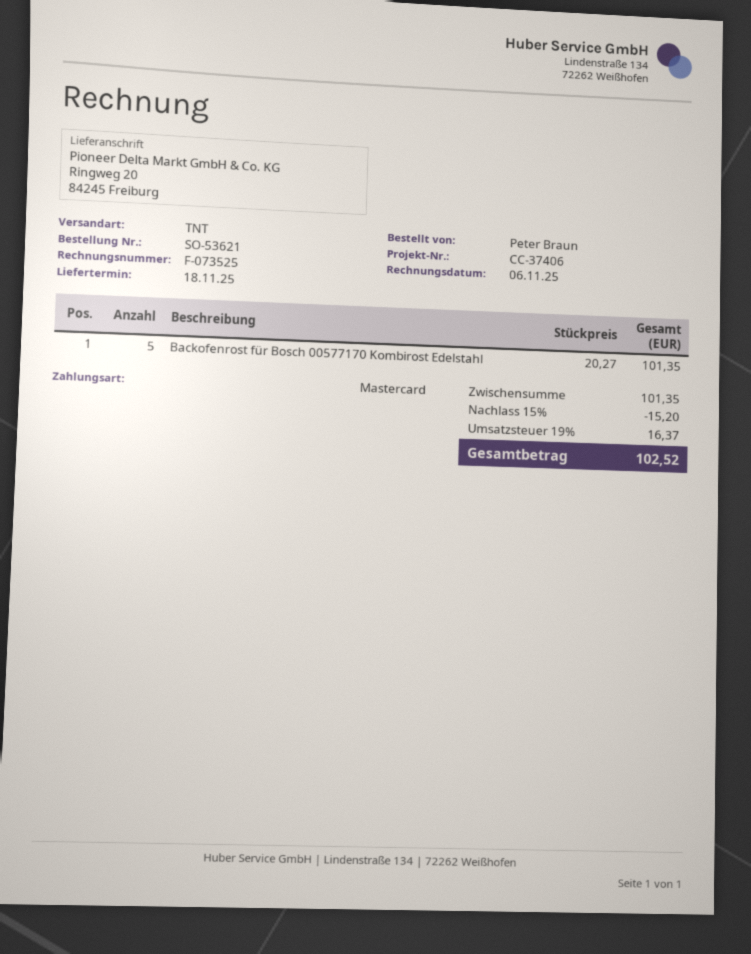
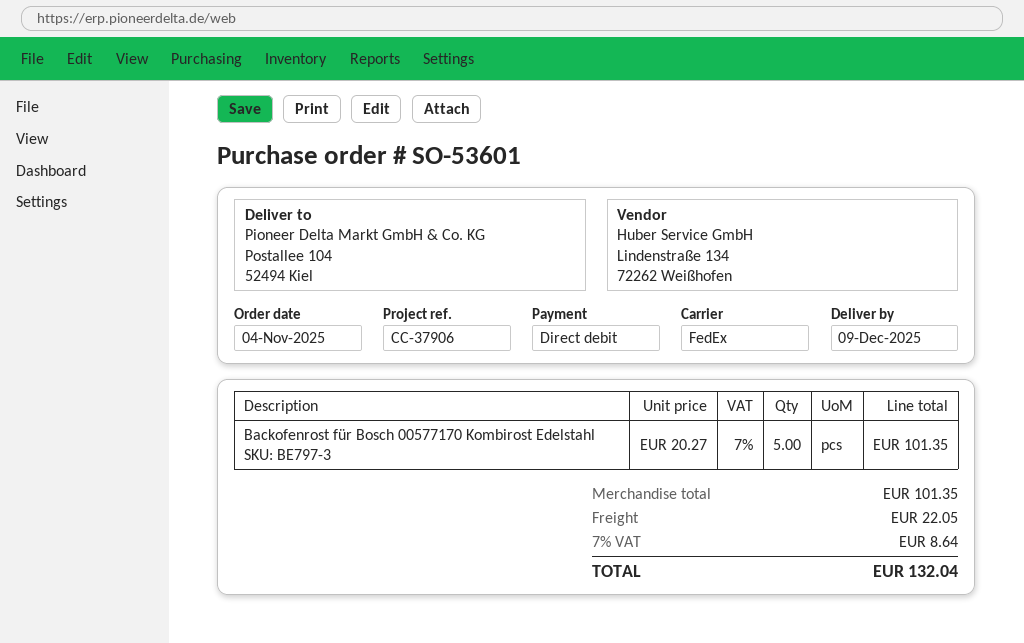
order number: SO-53621 -> SO-53601
delivery date: 2025-11-18 -> 2025-12-09
reference: CC-37406 -> CC-37906
payment method: Mastercard -> direct debit
shipping method: TNT -> FedEx
ship to: Ringweg 20, 84245 Freiburg -> Postallee 104, 52494 Kiel
discount: 15% = 15.20 -> none
shipping: none -> 22.05
tax: 19% = 16.37 -> 7% = 8.64
total: 102.52 -> 132.04

